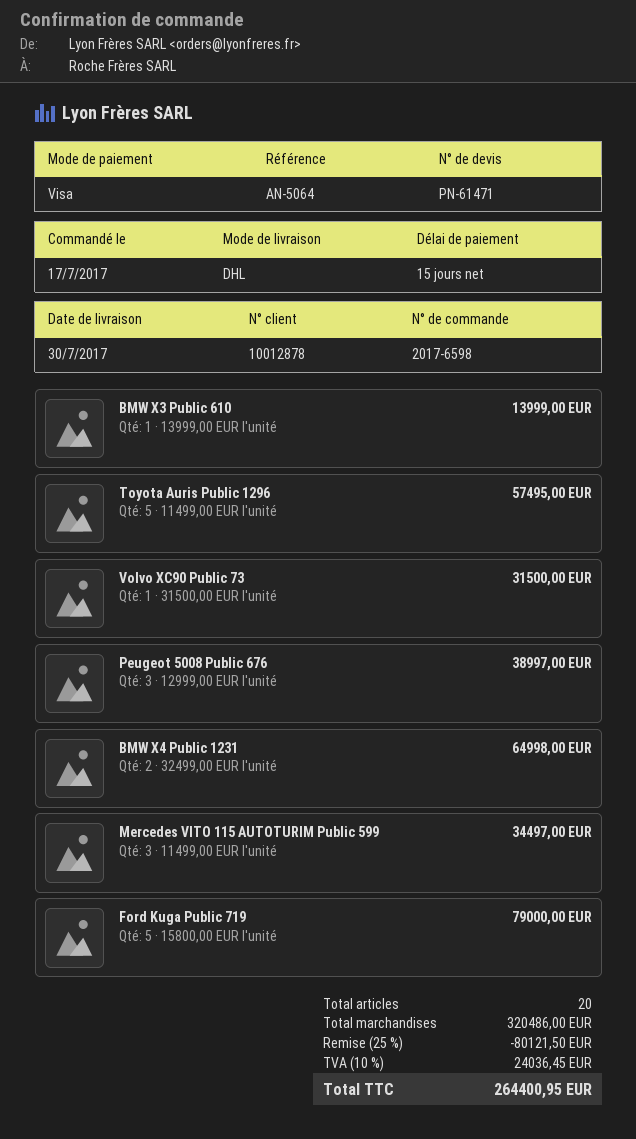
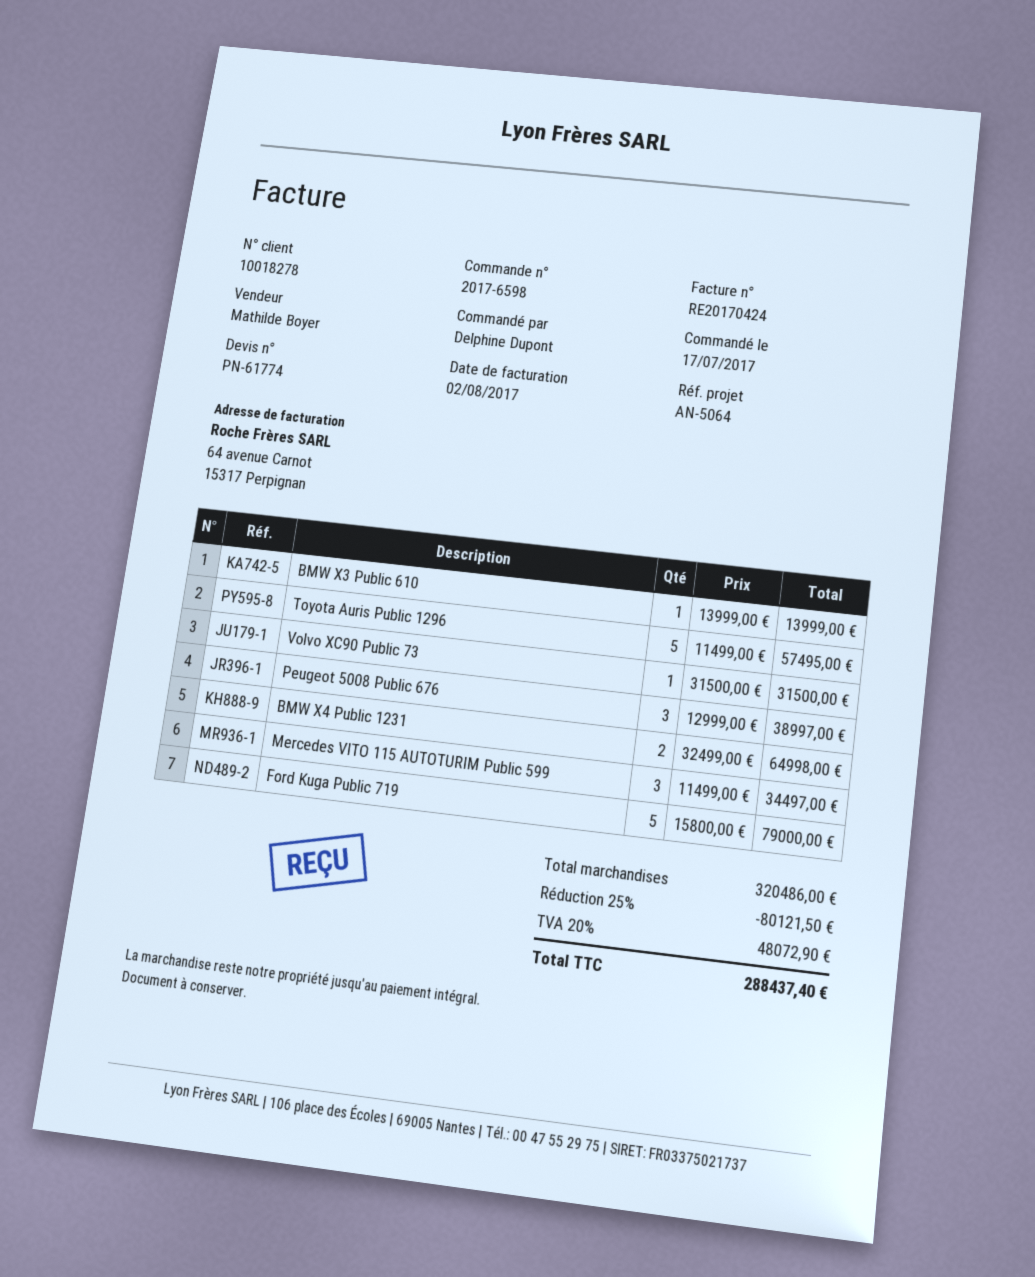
quote number: PN-61471 -> PN-61774
customer number: 10012878 -> 10018278
tax: 10% = 24036.45 -> 20% = 48072.90
total: 264400.95 -> 288437.40

